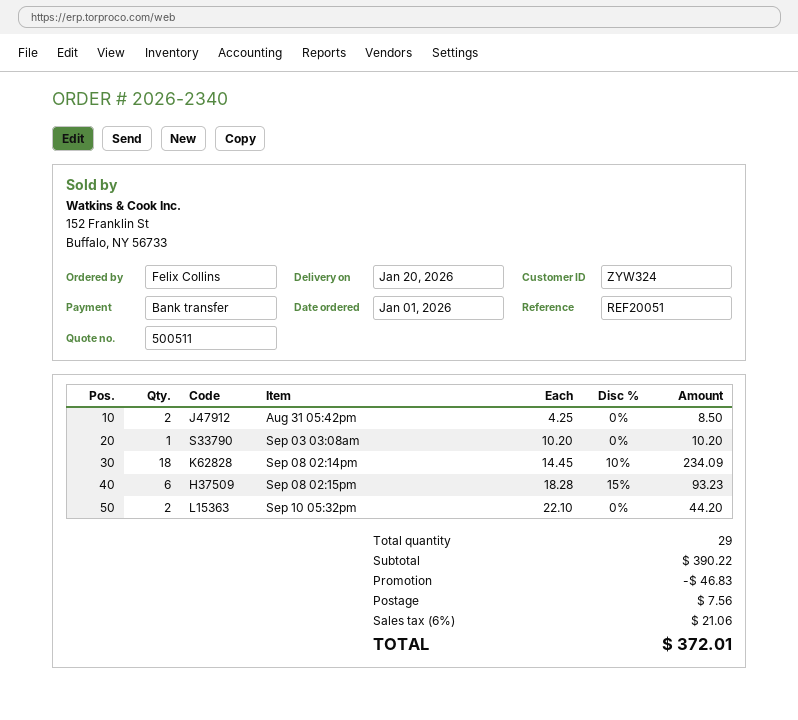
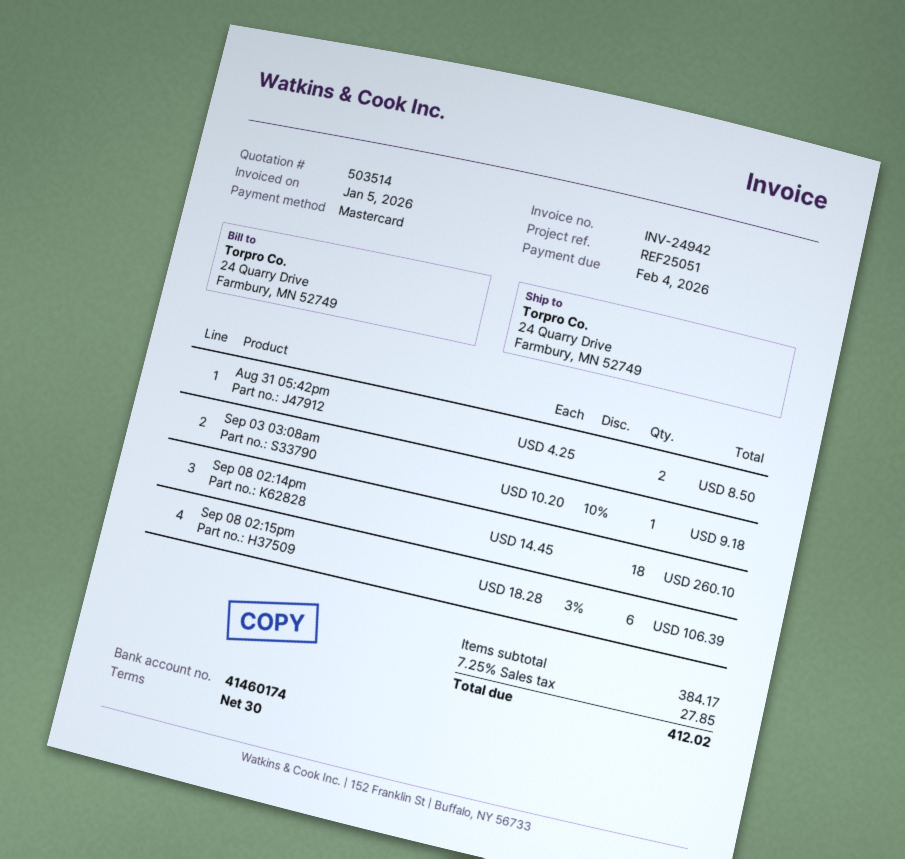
quote number: 500511 -> 503514
reference: REF20051 -> REF25051
payment method: bank transfer -> Mastercard
Sep 03 03:08am: 1 x 10.20 = 10.20 -> 1 x 10.20 - 10% = 9.18
Sep 08 02:14pm: 18 x 14.45 - 10% = 234.09 -> 18 x 14.45 = 260.10
Sep 08 02:15pm: 6 x 18.28 - 15% = 93.23 -> 6 x 18.28 - 3% = 106.39
Sep 10 05:32pm: 2 x 22.10 = 44.20 -> none
subtotal: 390.22 -> 384.17
discount: 46.83 -> none
shipping: 7.56 -> none
tax: 6% = 21.06 -> 7.25% = 27.85
total: 372.01 -> 412.02

